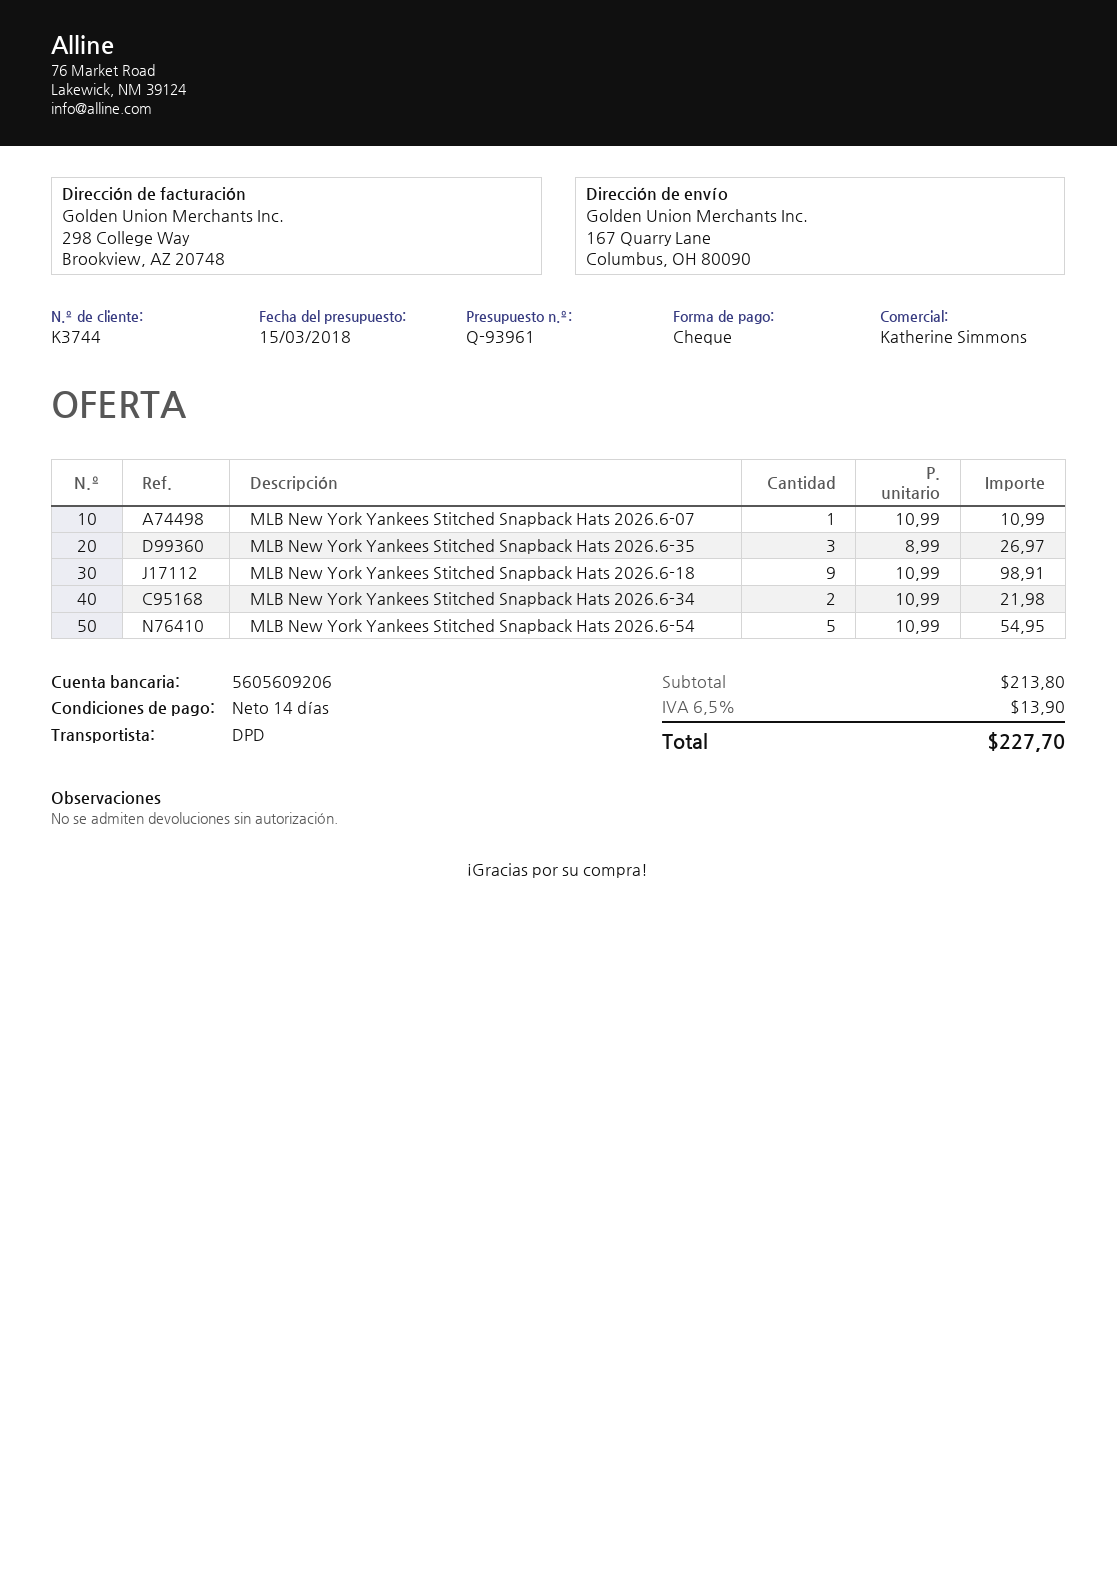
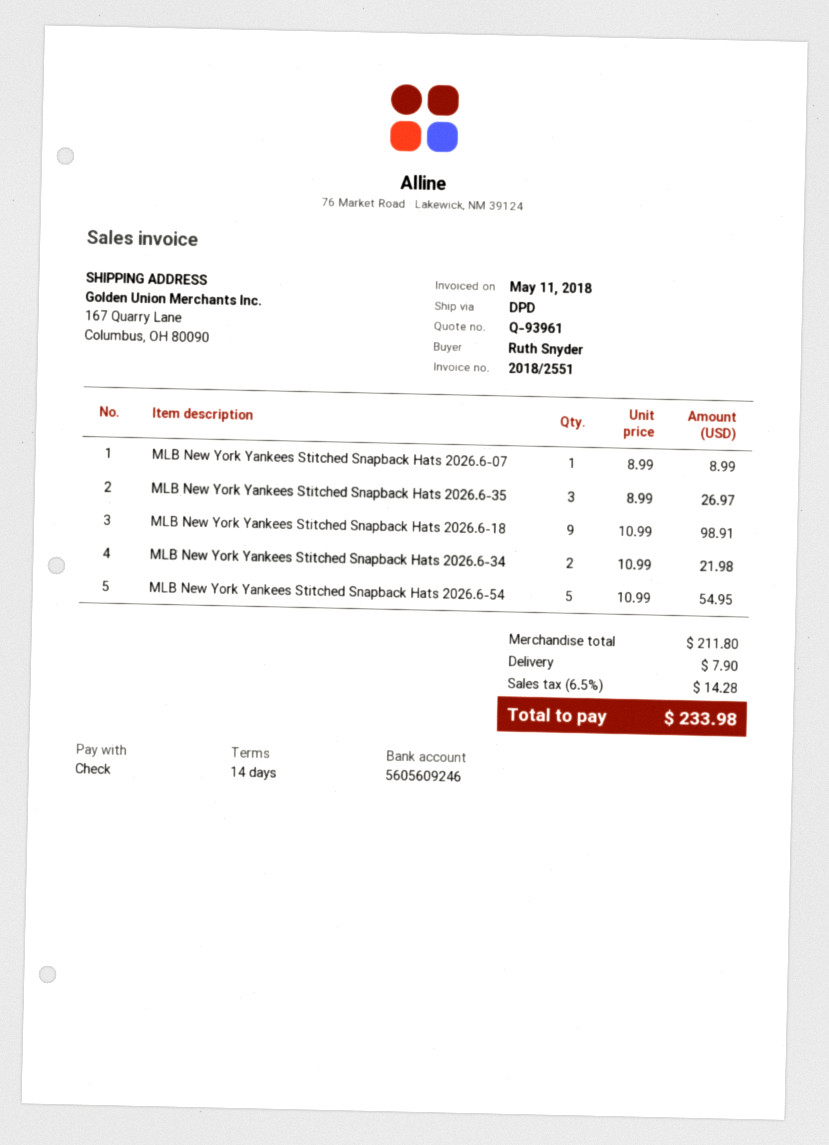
bank account: 5605609206 -> 5605609246
MLB New York Yankees Stitched Snapback Hats 2026.6-07: 1 x 10.99 = 10.99 -> 1 x 8.99 = 8.99
subtotal: 213.80 -> 211.80
shipping: none -> 7.90
tax: 6.5% = 13.90 -> 6.5% = 14.28
total: 227.70 -> 233.98

